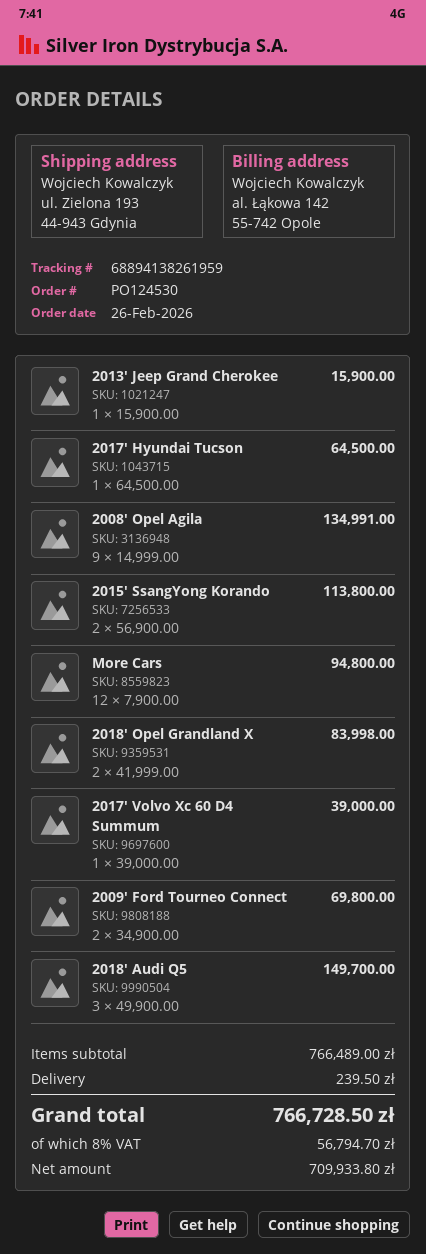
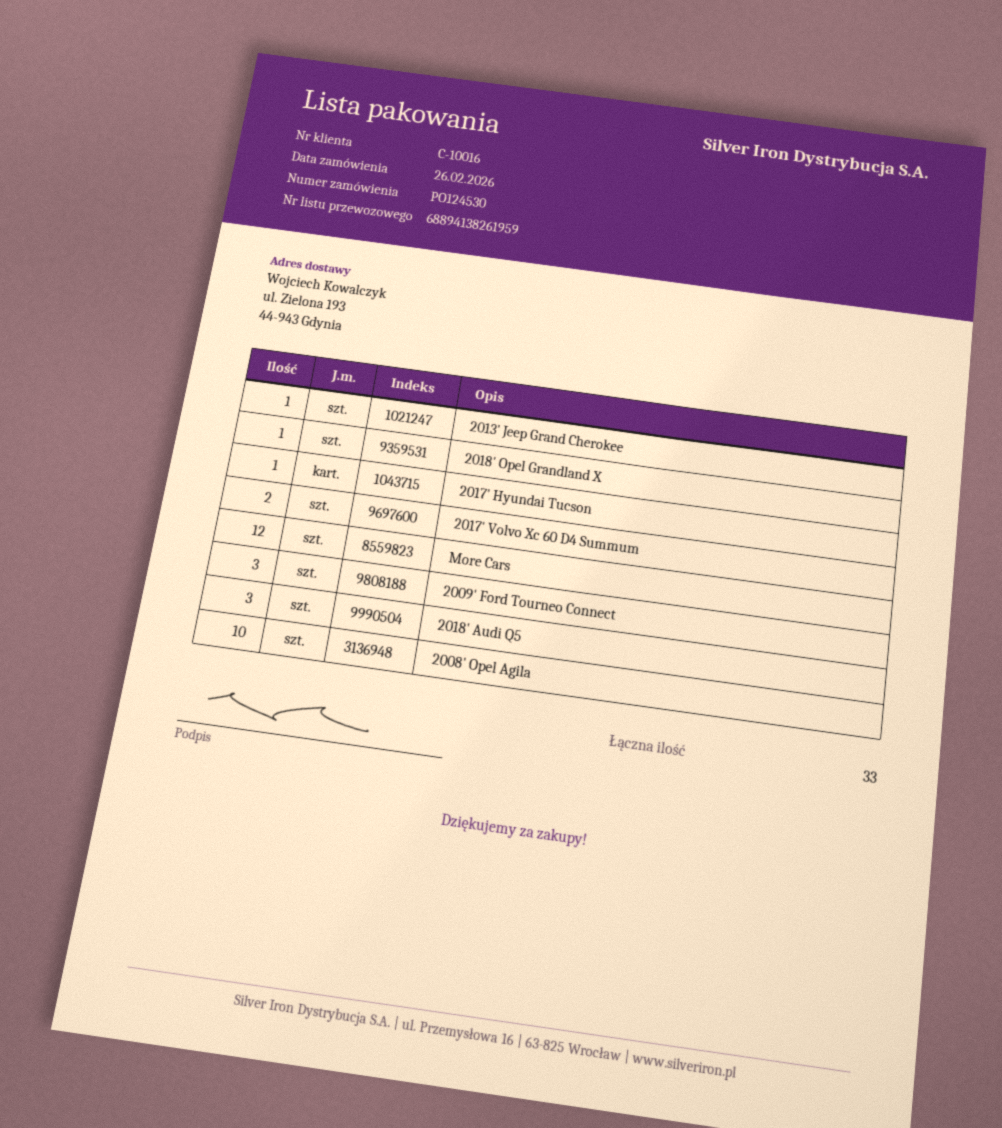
2008' Opel Agila: 9 -> 10
2015' SsangYong Korando: 2 -> none
2018' Opel Grandland X: 2 -> 1
2017' Volvo Xc 60 D4 Summum: 1 -> 2
2009' Ford Tourneo Connect: 2 -> 3

